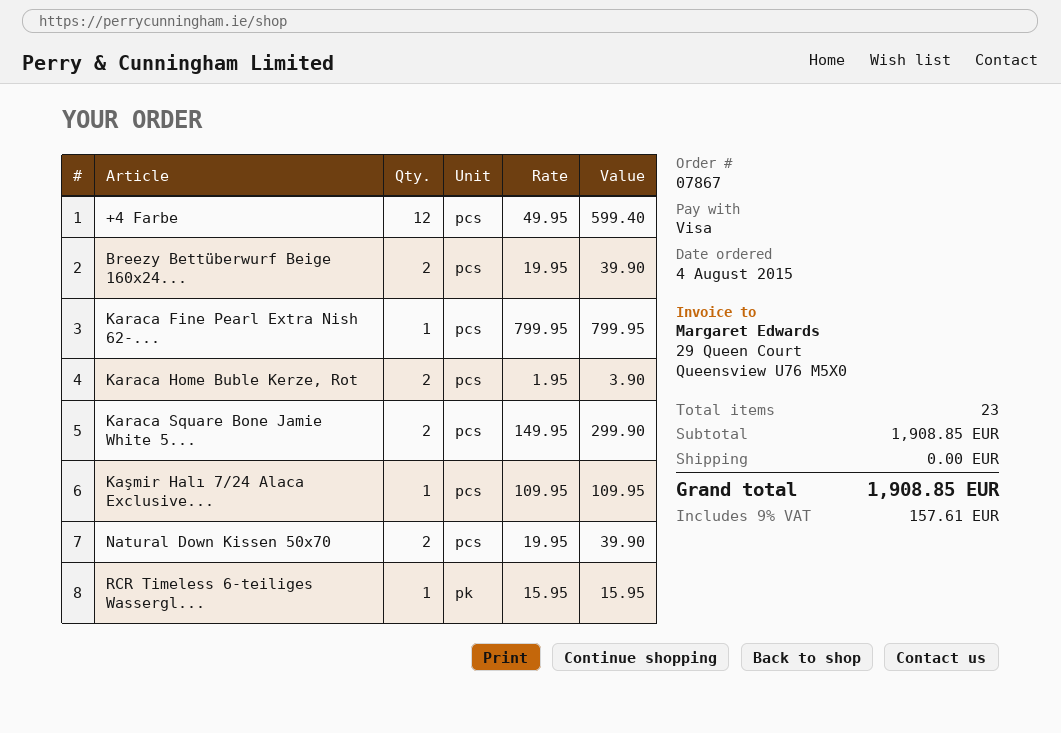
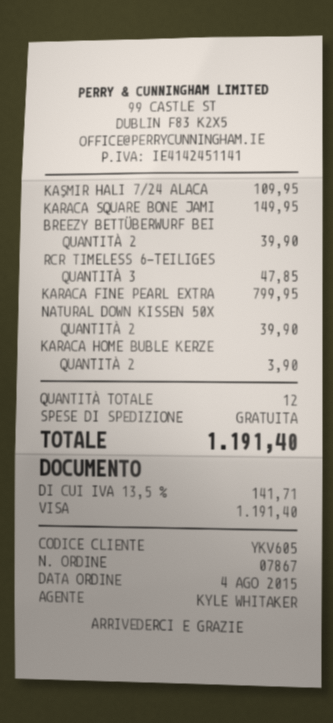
+4 Farbe: 12 for 599.40 -> none
Karaca Square Bone Jamie White 5...: 2 for 299.90 -> 1 for 149.95
RCR Timeless 6-teiliges Wassergl...: 1 for 15.95 -> 3 for 47.85
total quantity: 23 -> 12
tax: 9% = 157.61 -> 13.5% = 141.71
total: 1908.85 -> 1191.40

